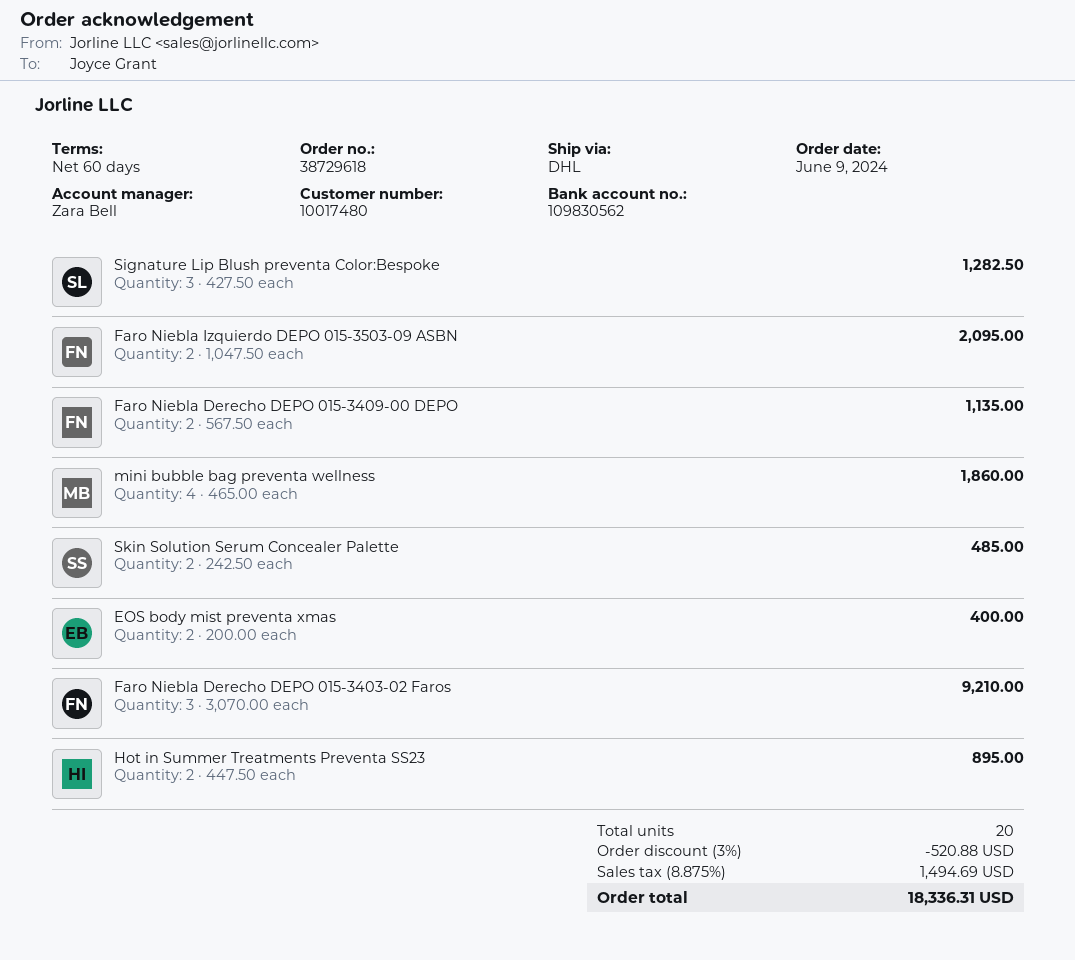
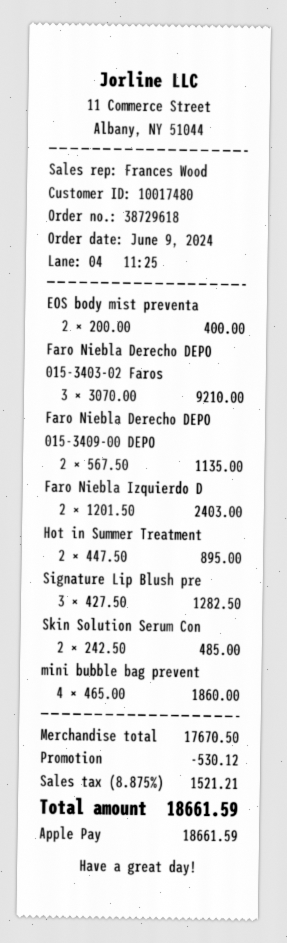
sales rep: Zara Bell -> Frances Wood
Faro Niebla Izquierdo DEPO 015-3503-09 ASBN: 2 x 1047.50 = 2095.00 -> 2 x 1201.50 = 2403.00
discount: 520.88 -> 530.12
tax: 8.875% = 1494.69 -> 8.875% = 1521.21
total: 18336.31 -> 18661.59

